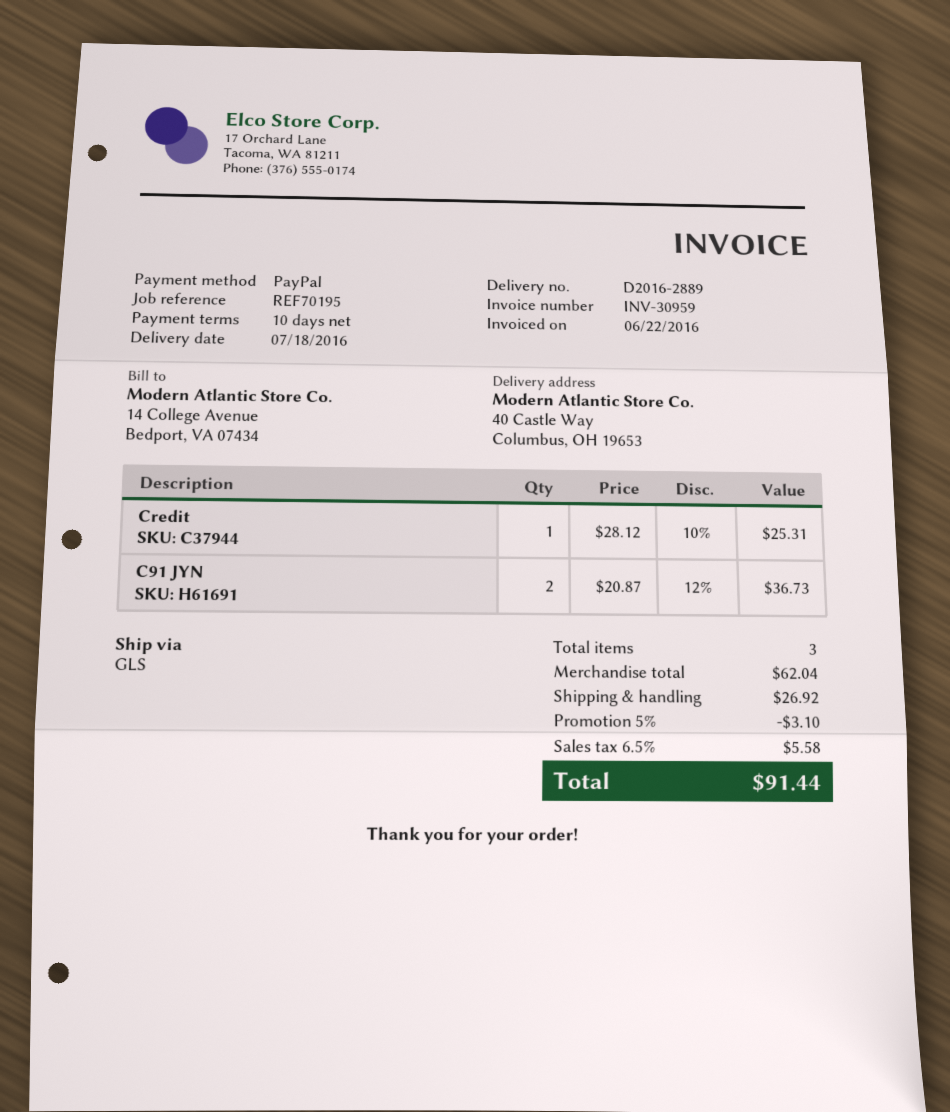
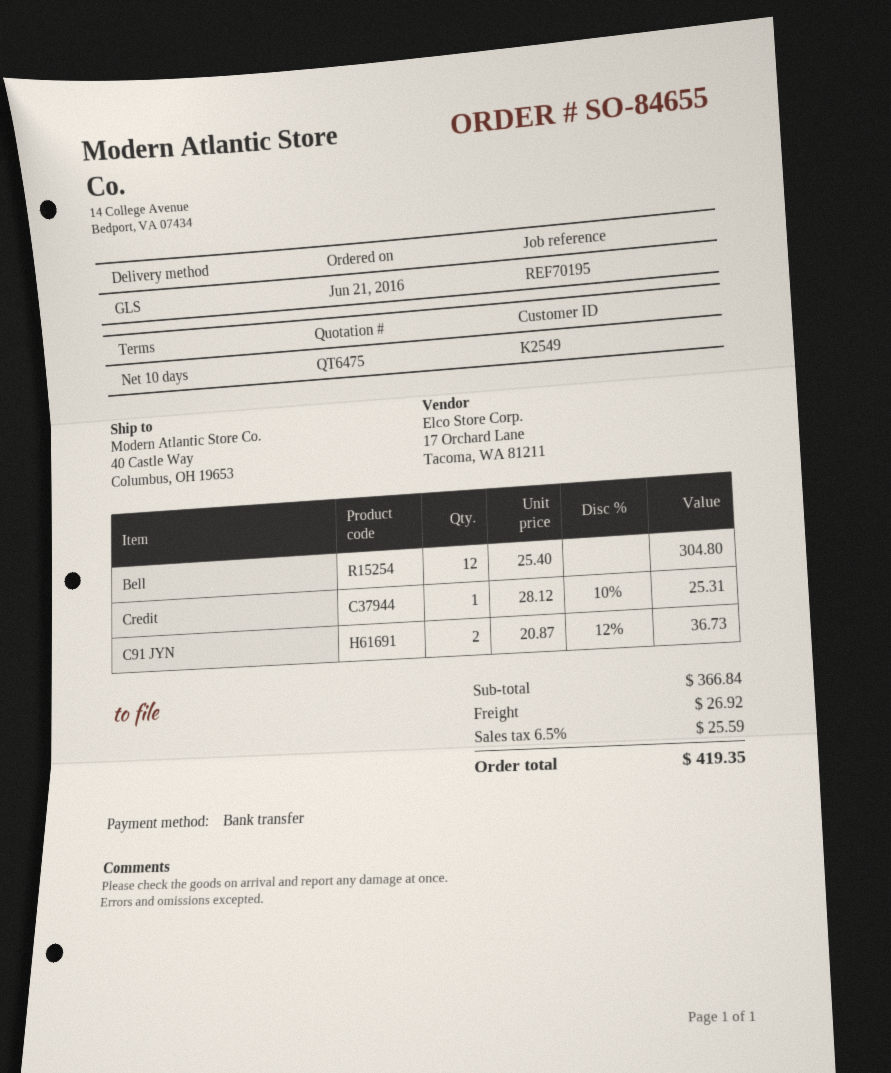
payment method: PayPal -> bank transfer
Bell: none -> 12 x 25.40 = 304.80
subtotal: 62.04 -> 366.84
discount: 5% = 3.10 -> none
tax: 6.5% = 5.58 -> 6.5% = 25.59
total: 91.44 -> 419.35

